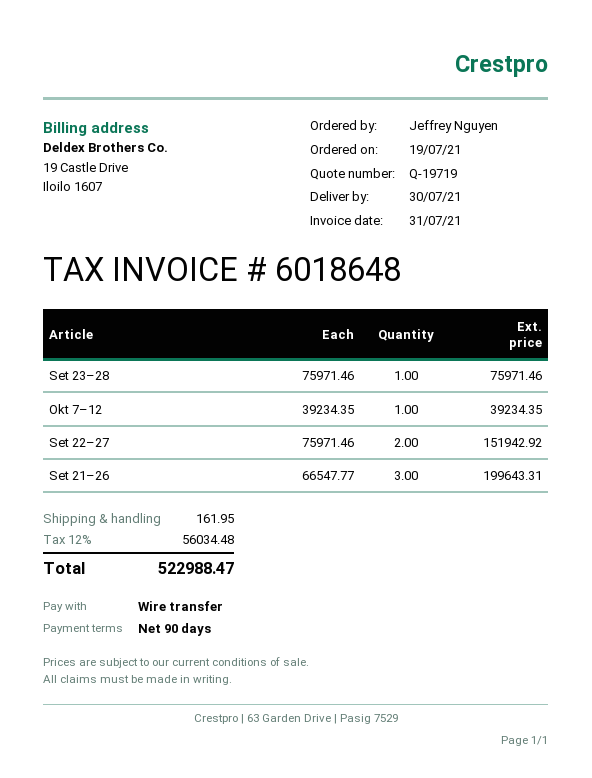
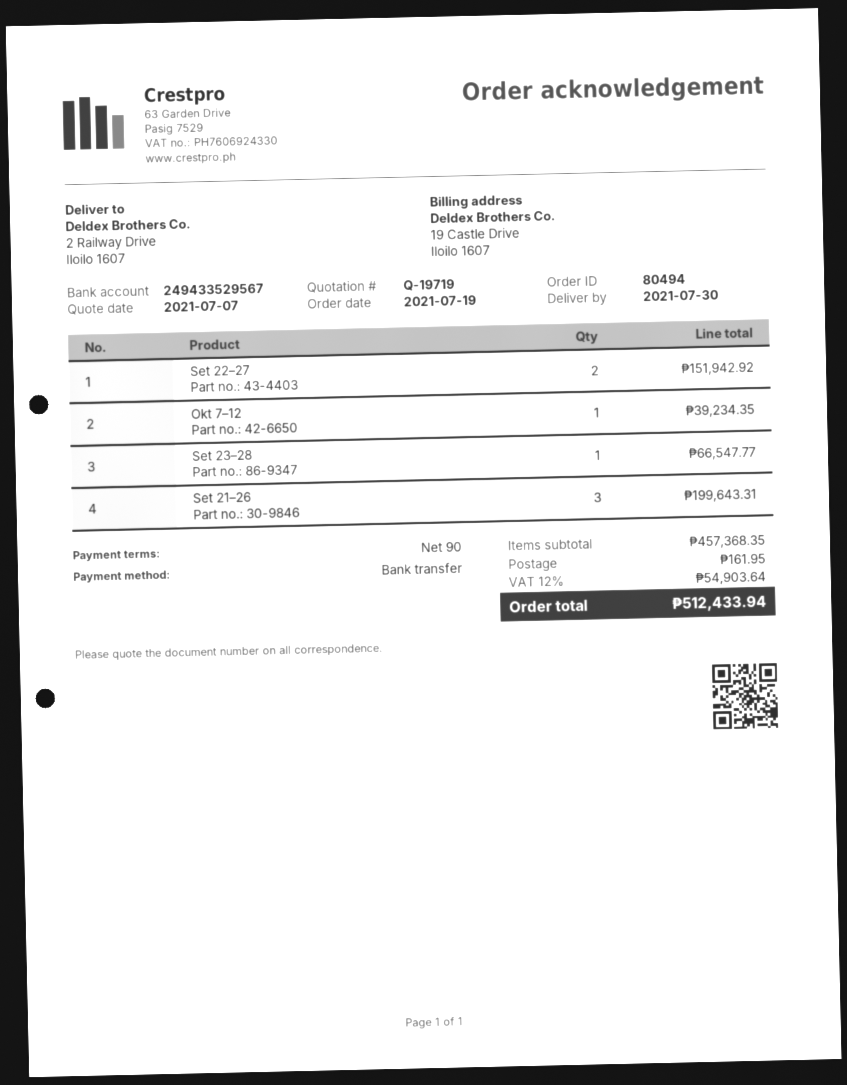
Set 23–28: 1 for 75971.46 -> 1 for 66547.77
tax: 12% = 56034.48 -> 12% = 54903.64
total: 522988.47 -> 512433.94

